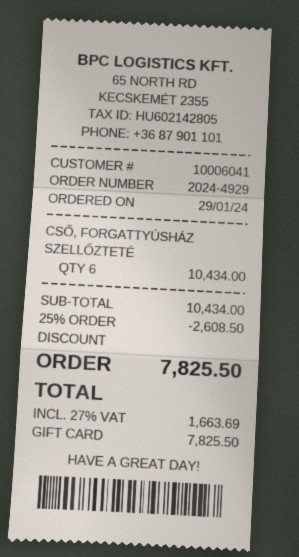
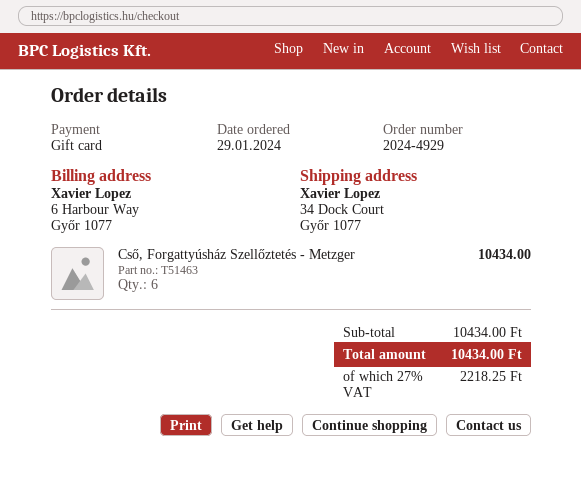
discount: 25% = 2608.50 -> none
tax: 27% = 1663.69 -> 27% = 2218.25
total: 7825.50 -> 10434.00

